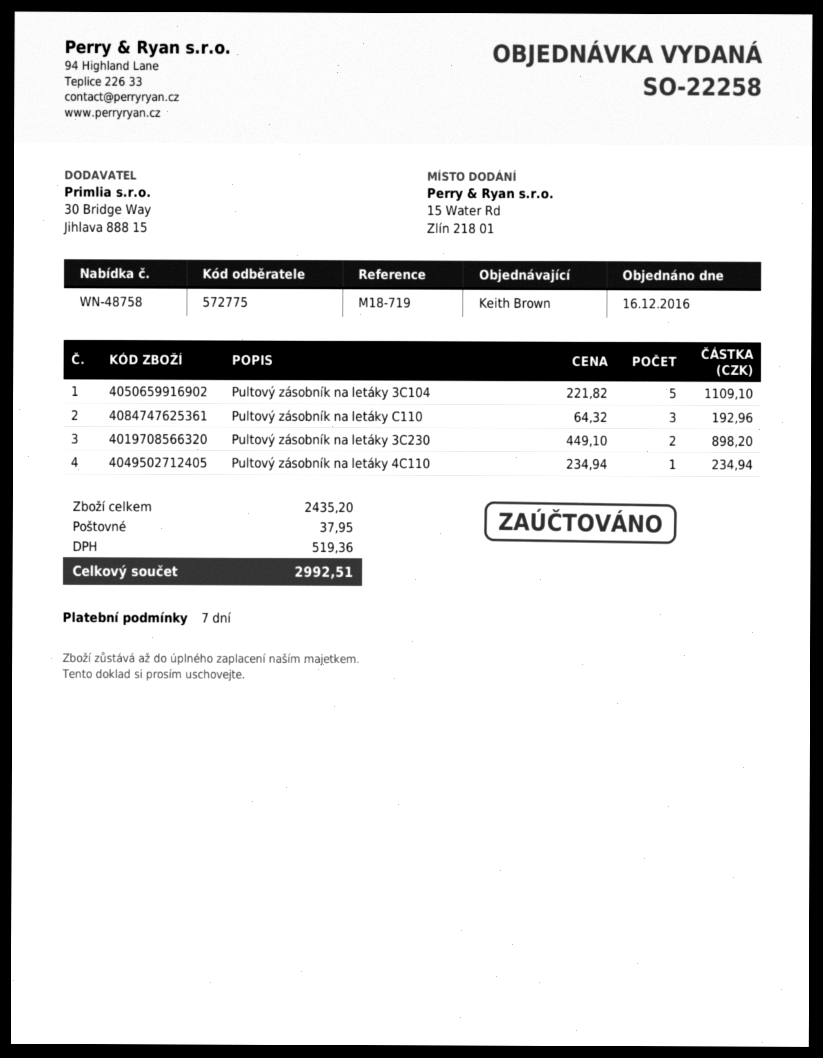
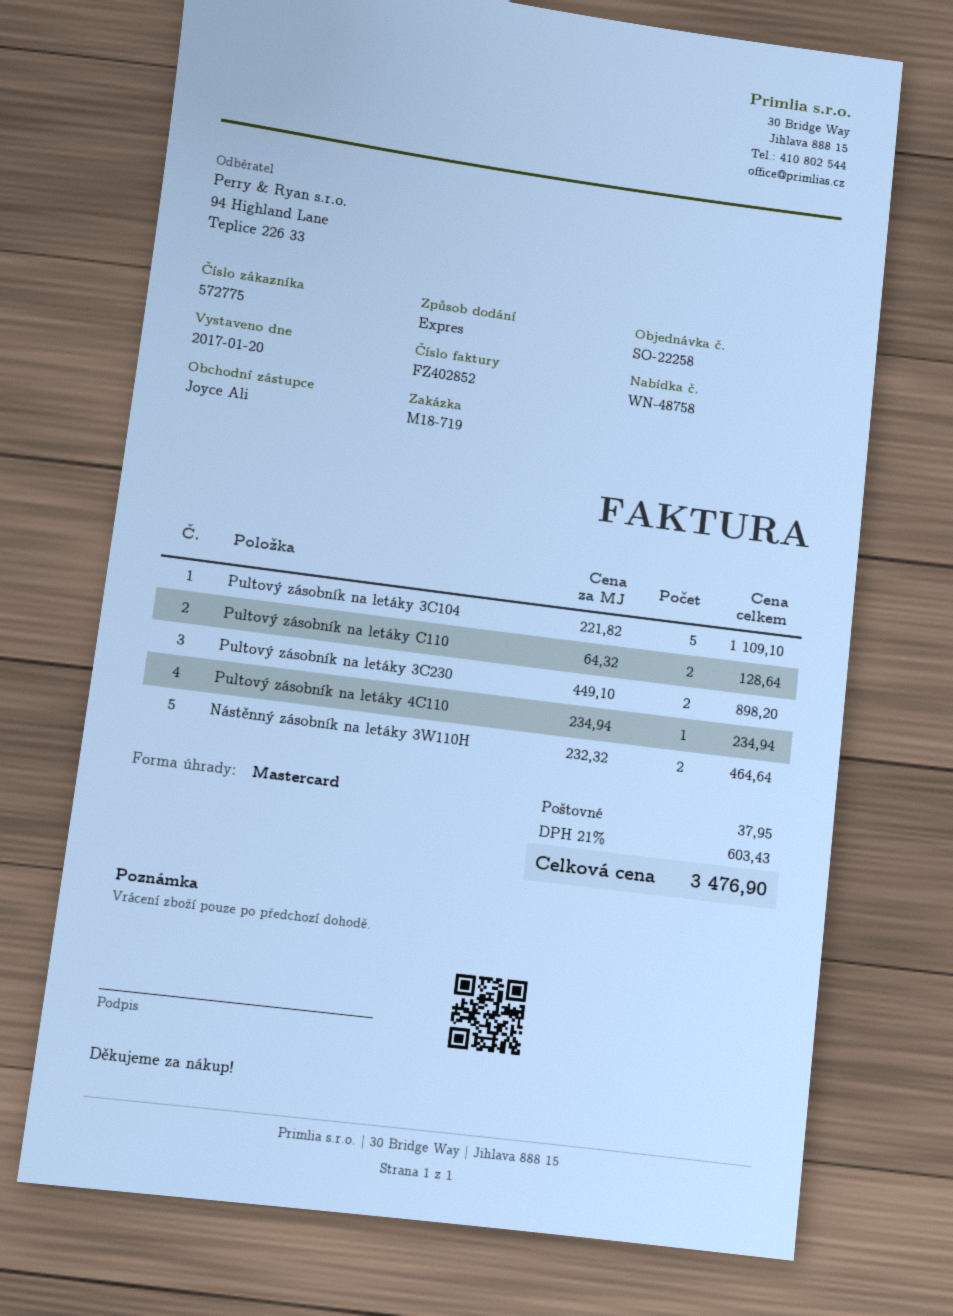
Pultový zásobník na letáky C110: 3 x 64.32 = 192.96 -> 2 x 64.32 = 128.64
Nástěnný zásobník na letáky 3W110H: none -> 2 x 232.32 = 464.64
tax: 519.36 -> 603.43
total: 2992.51 -> 3476.90

